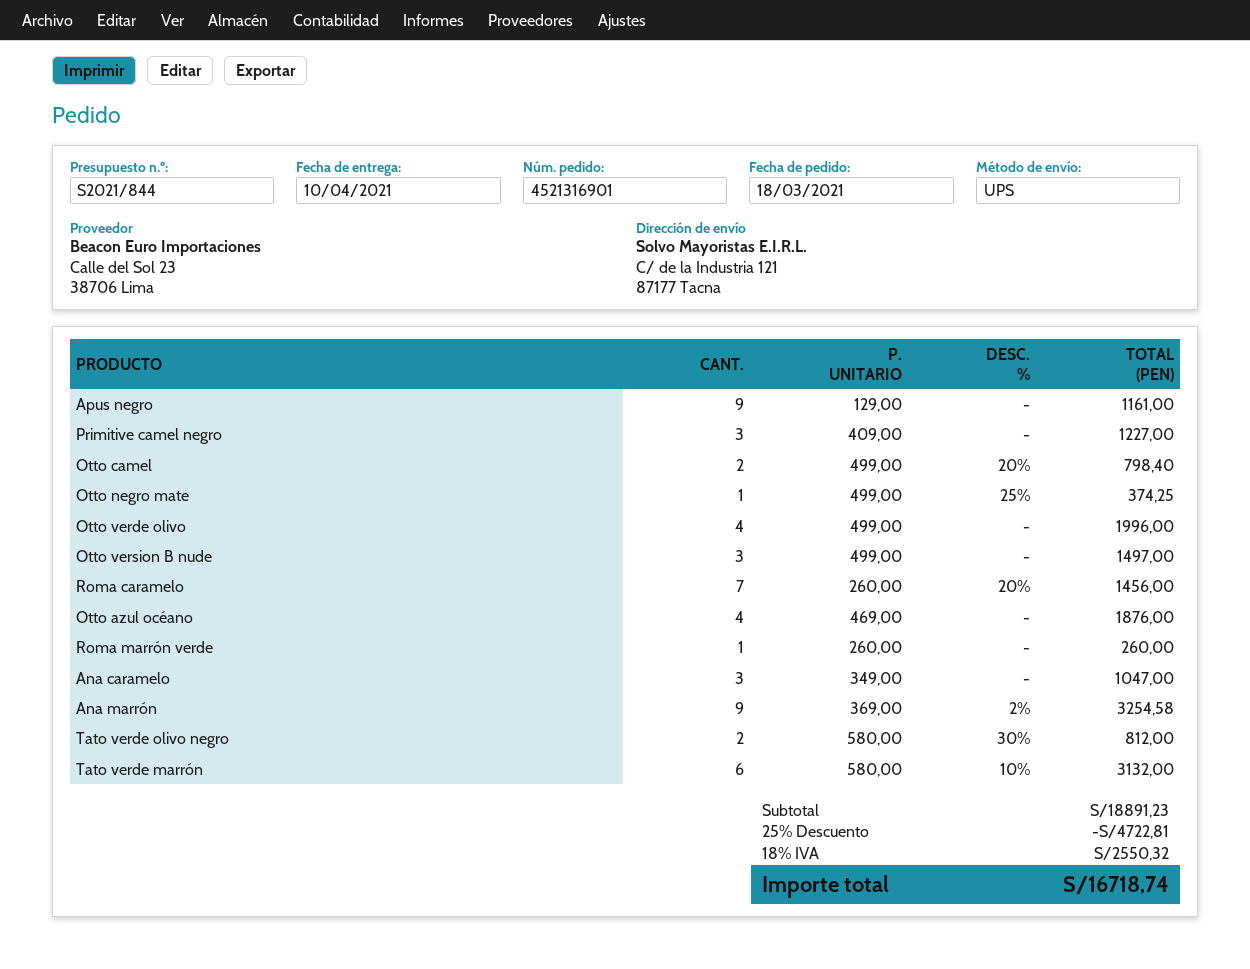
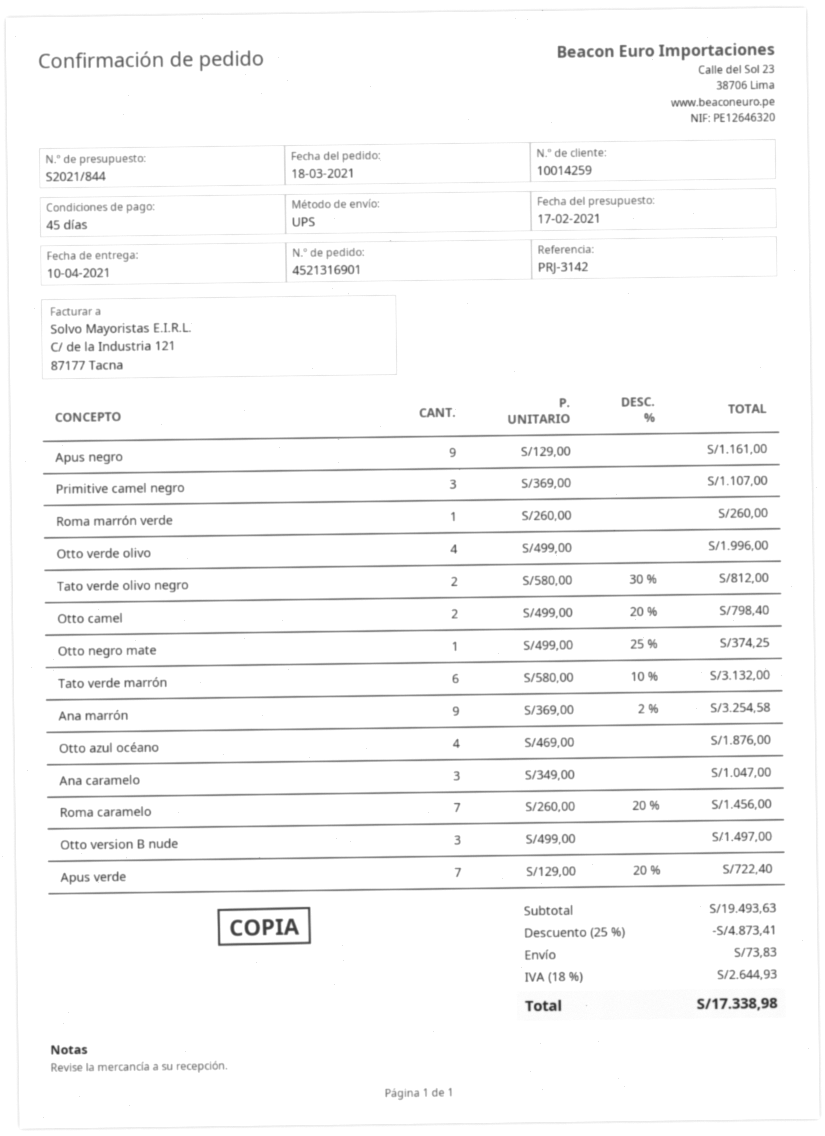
Primitive camel negro: 3 x 409.00 = 1227.00 -> 3 x 369.00 = 1107.00
Apus verde: none -> 7 x 129.00 - 20% = 722.40
subtotal: 18891.23 -> 19493.63
discount: 25% = 4722.81 -> 25% = 4873.41
shipping: none -> 73.83
tax: 18% = 2550.32 -> 18% = 2644.93
total: 16718.74 -> 17338.98

